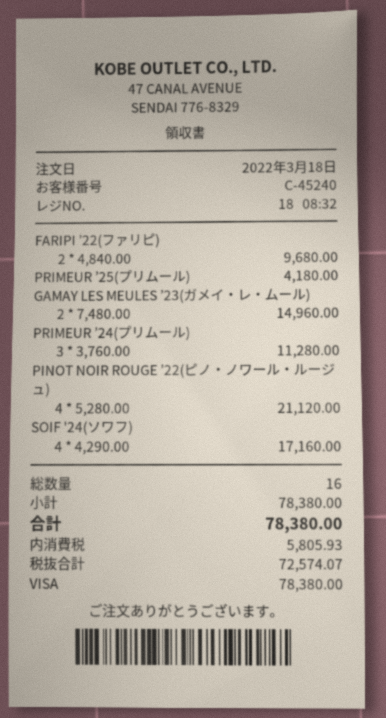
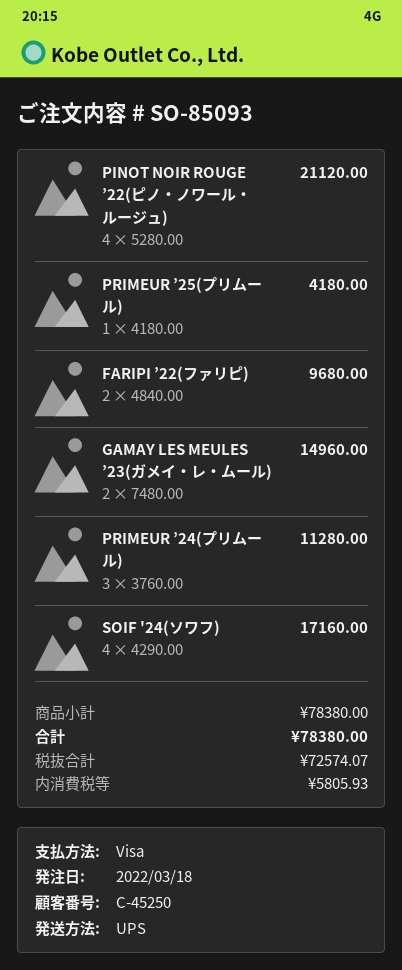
customer number: C-45240 -> C-45250

